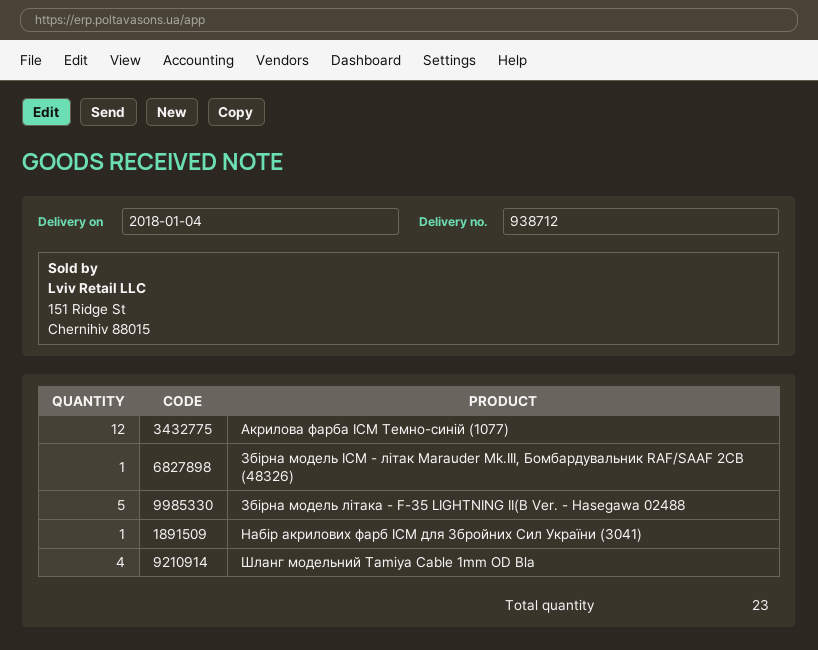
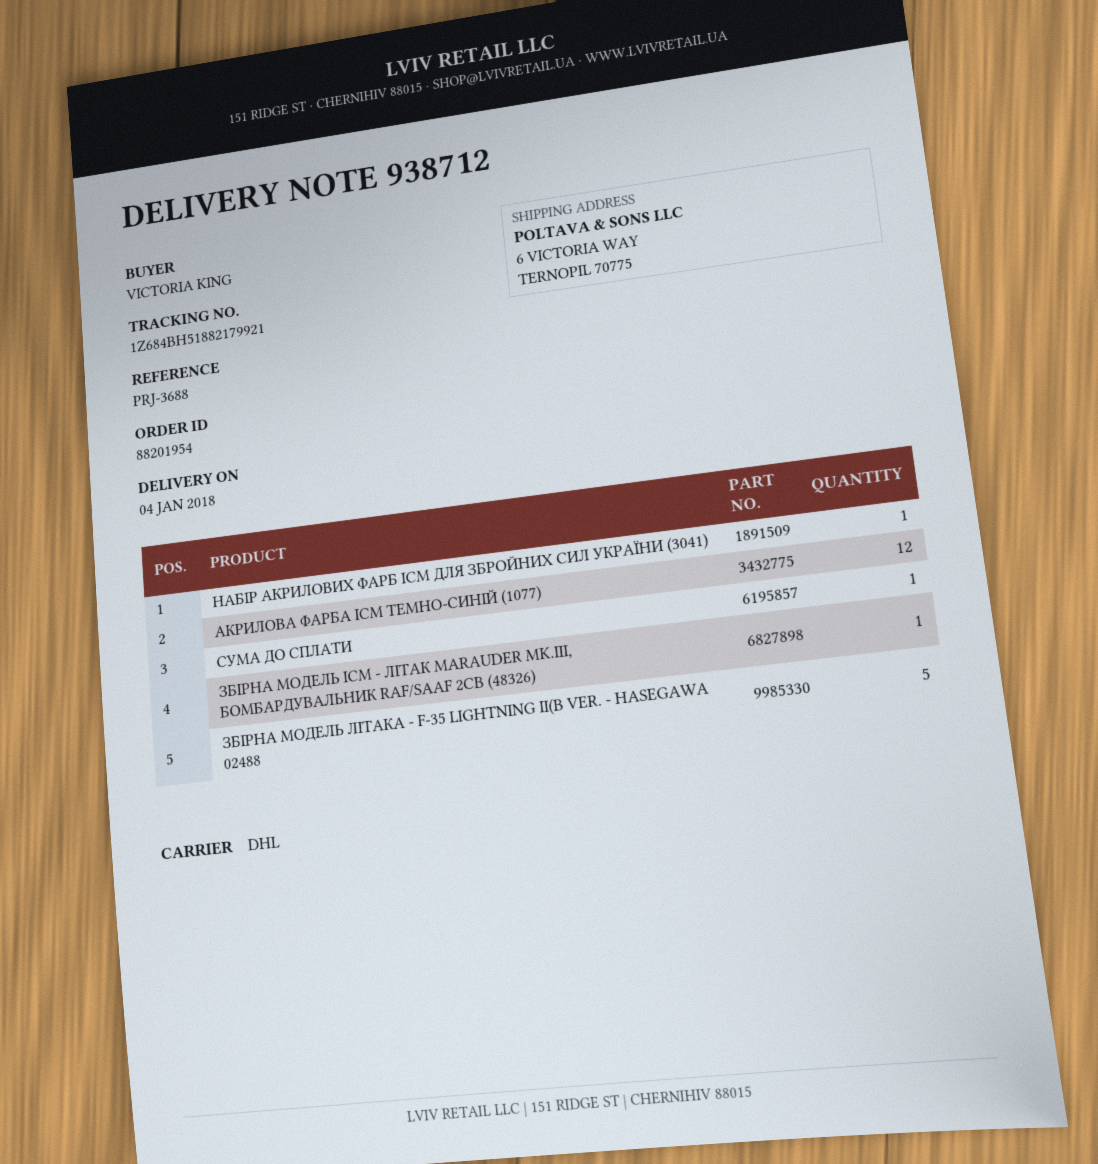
Шланг модельний Tamiya Cable 1mm OD Bla: 4 -> none
СУМА ДО СПЛАТИ: none -> 1

